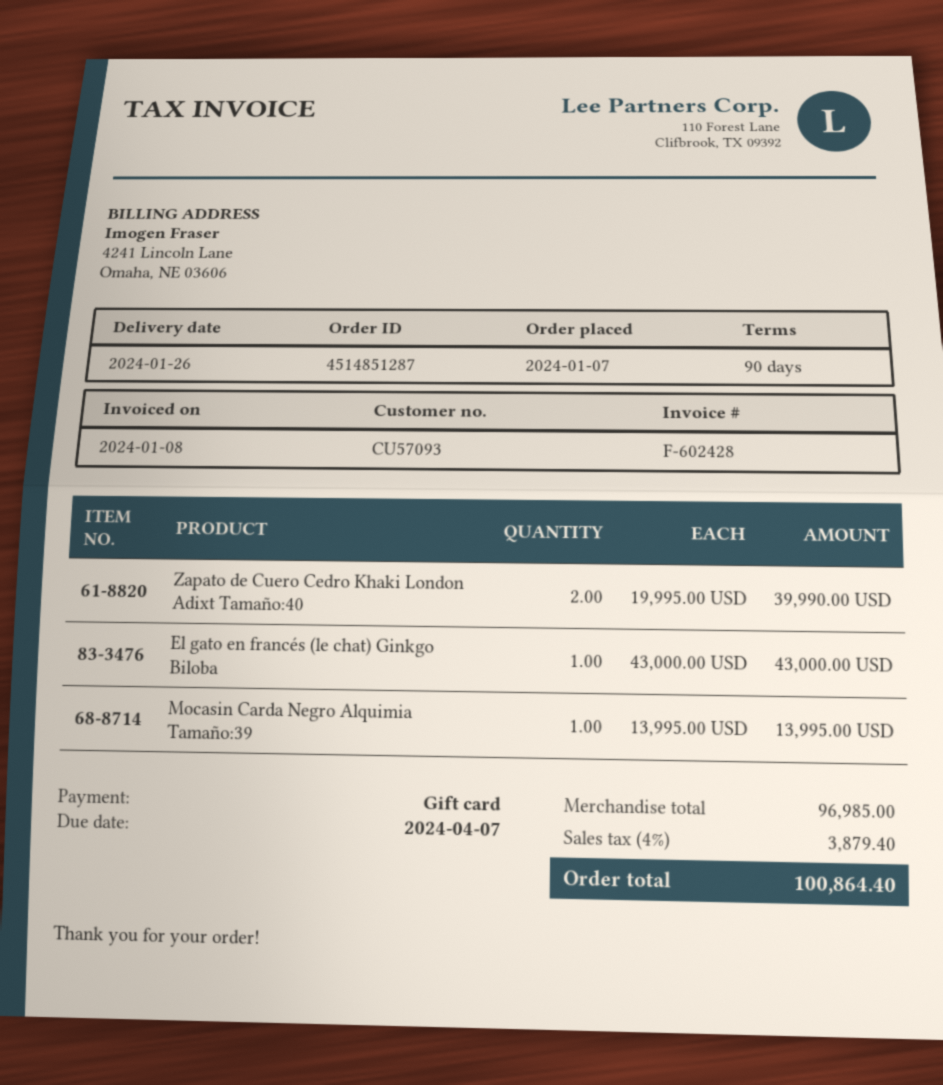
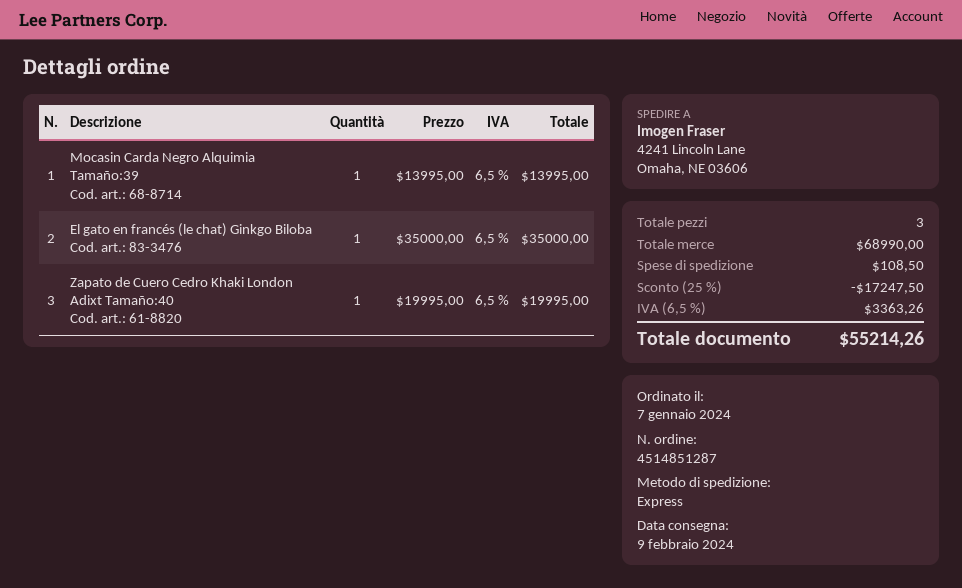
delivery date: 2024-01-26 -> 2024-02-09
Zapato de Cuero Cedro Khaki London Adixt Tamaño:40: 2 x 19995.00 = 39990.00 -> 1 x 19995.00 = 19995.00
El gato en francés (le chat) Ginkgo Biloba: 1 x 43000.00 = 43000.00 -> 1 x 35000.00 = 35000.00
subtotal: 96985.00 -> 68990.00
discount: none -> 25% = 17247.50
shipping: none -> 108.50
tax: 4% = 3879.40 -> 6.5% = 3363.26
total: 100864.40 -> 55214.26

